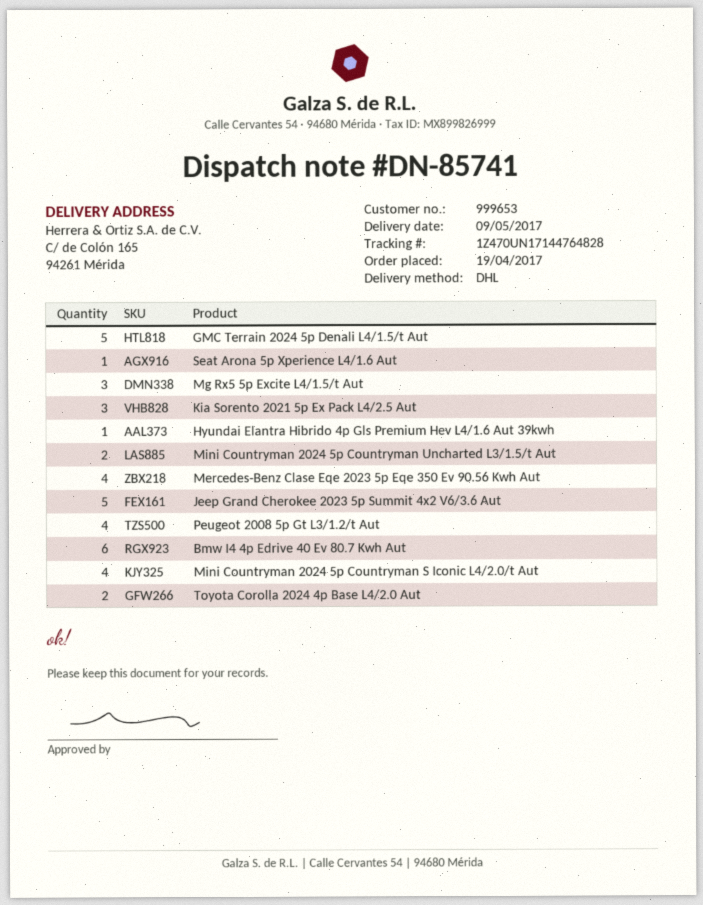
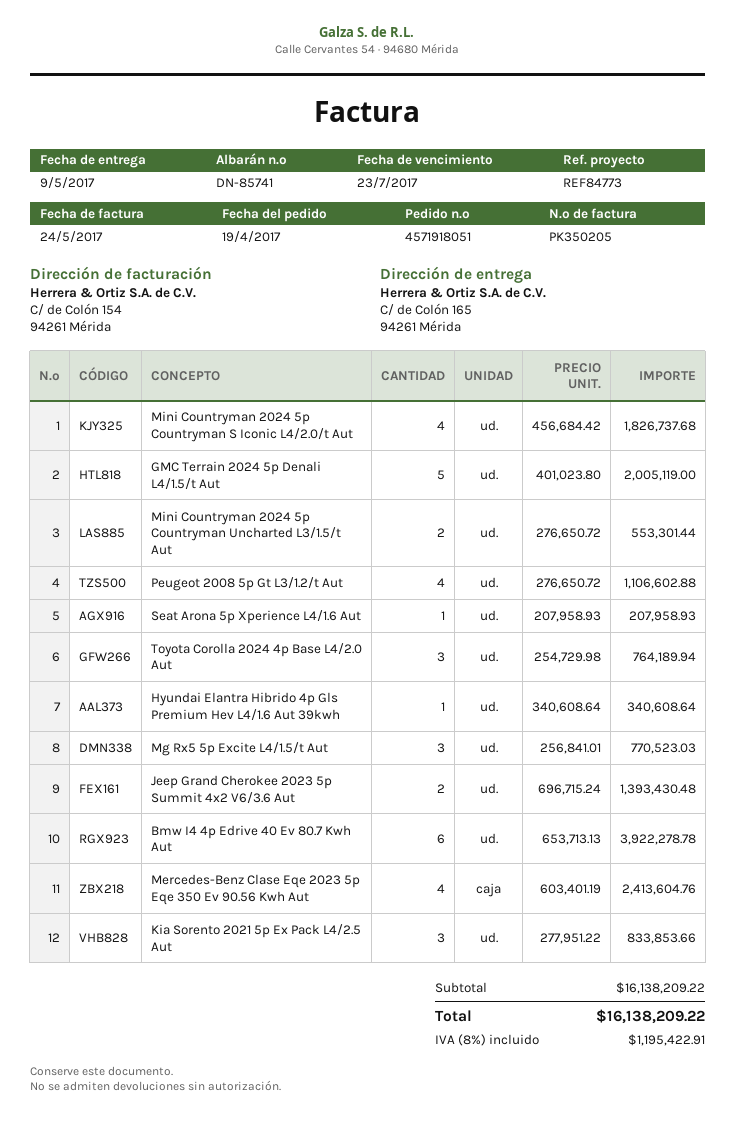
Jeep Grand Cherokee 2023 5p Summit 4x2 V6/3.6 Aut: 5 -> 2
Toyota Corolla 2024 4p Base L4/2.0 Aut: 2 -> 3

